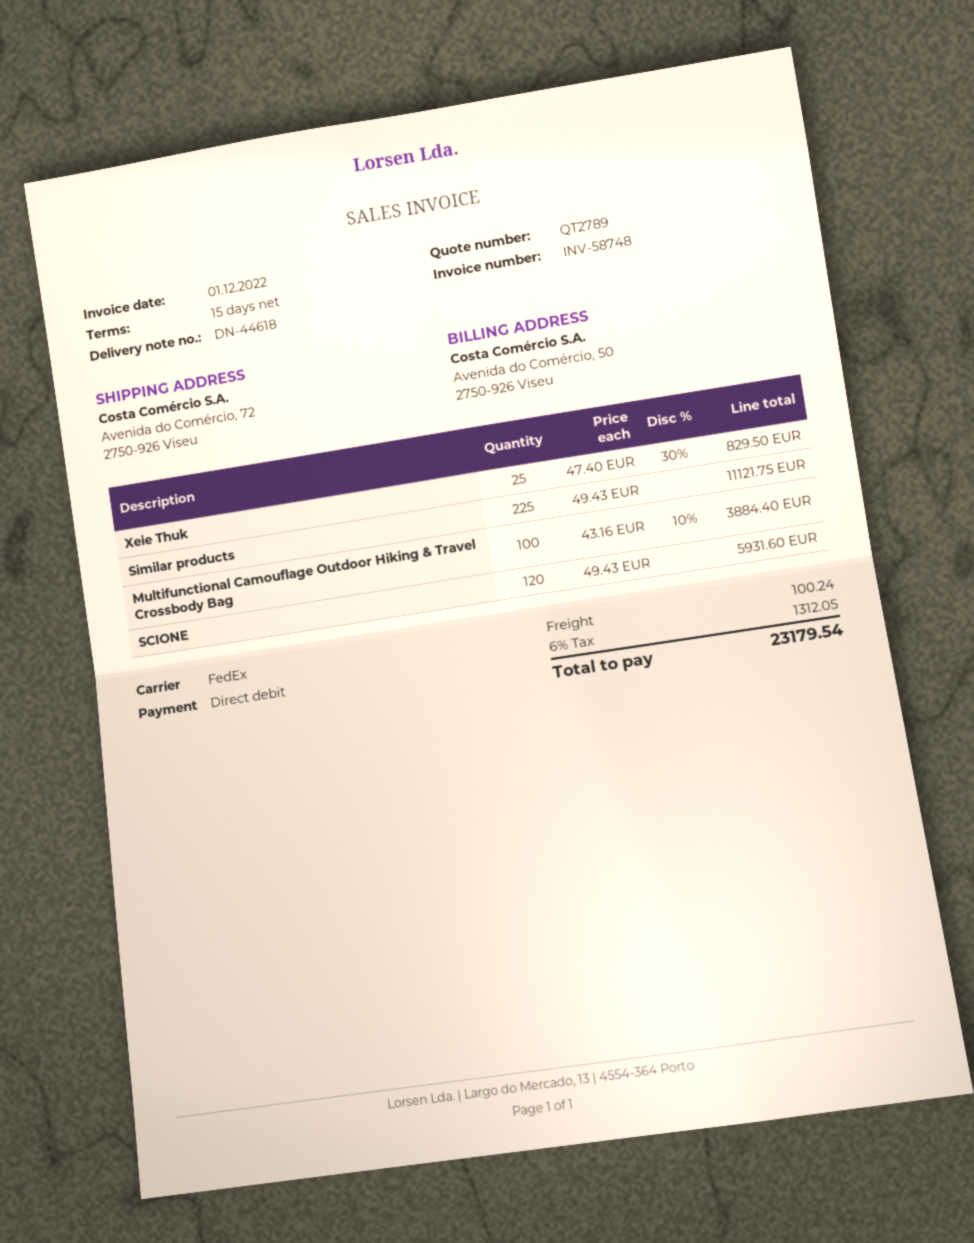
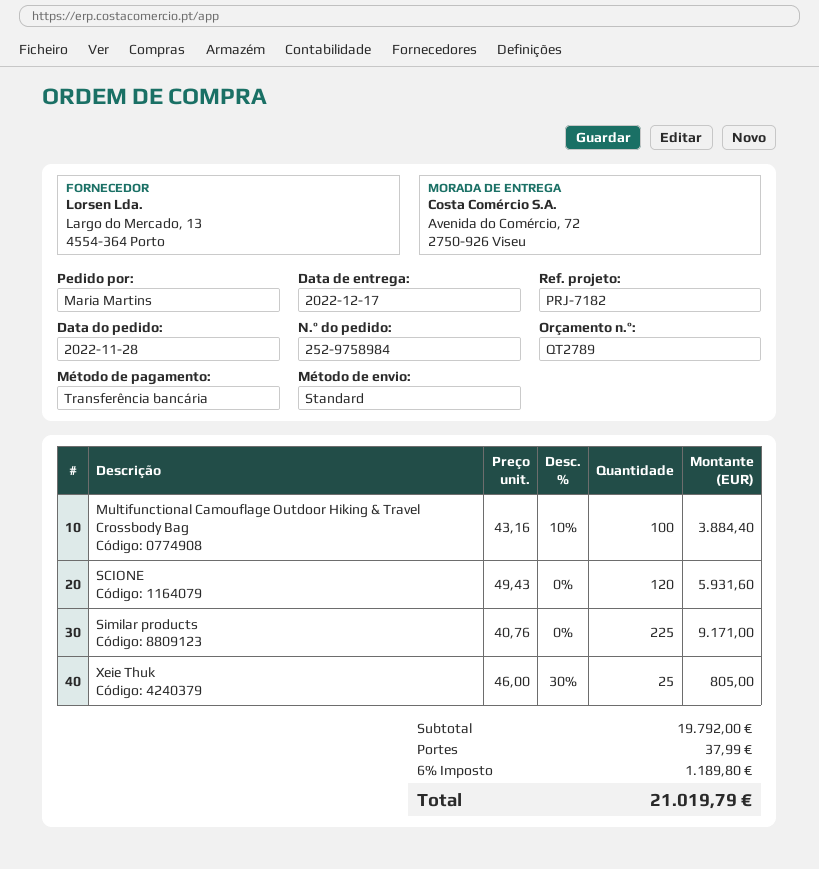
payment method: direct debit -> bank transfer
shipping method: FedEx -> standard
Xeie Thuk: 25 x 47.40 - 30% = 829.50 -> 25 x 46.00 - 30% = 805.00
Similar products: 225 x 49.43 = 11121.75 -> 225 x 40.76 = 9171.00
shipping: 100.24 -> 37.99
tax: 6% = 1312.05 -> 6% = 1189.80
total: 23179.54 -> 21019.79

